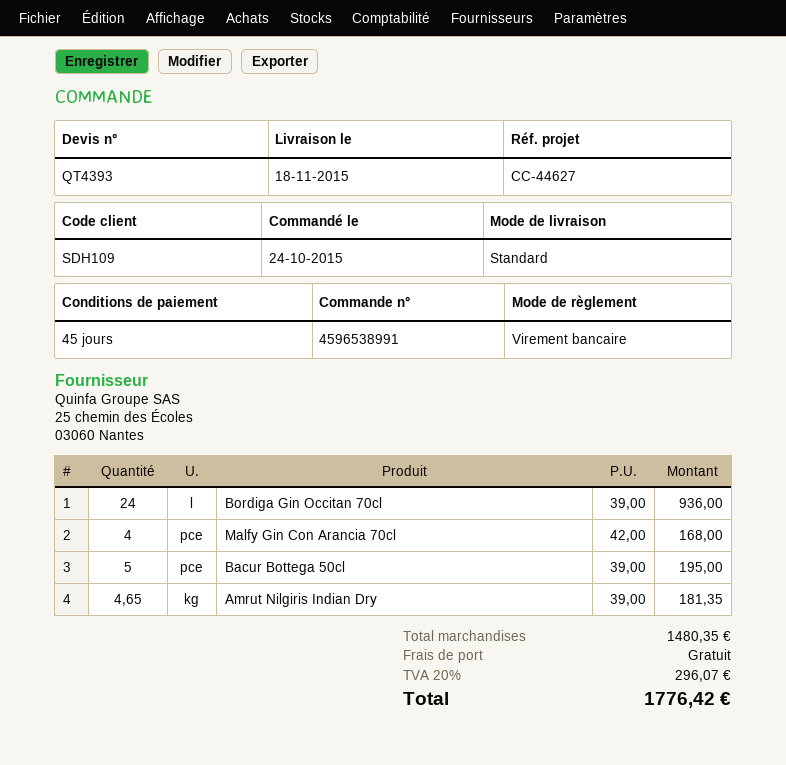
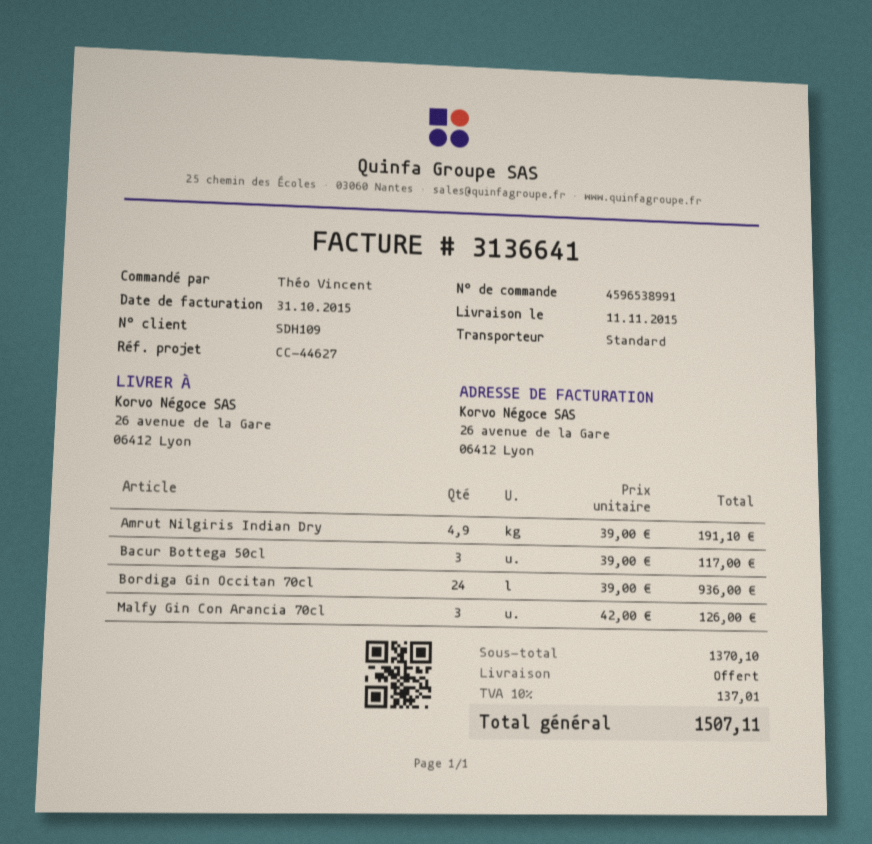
delivery date: 2015-11-18 -> 2015-11-11
Malfy Gin Con Arancia 70cl: 4 x 42.00 = 168.00 -> 3 x 42.00 = 126.00
Bacur Bottega 50cl: 5 x 39.00 = 195.00 -> 3 x 39.00 = 117.00
Amrut Nilgiris Indian Dry: 4.65 x 39.00 = 181.35 -> 4.9 x 39.00 = 191.10
subtotal: 1480.35 -> 1370.10
tax: 20% = 296.07 -> 10% = 137.01
total: 1776.42 -> 1507.11

